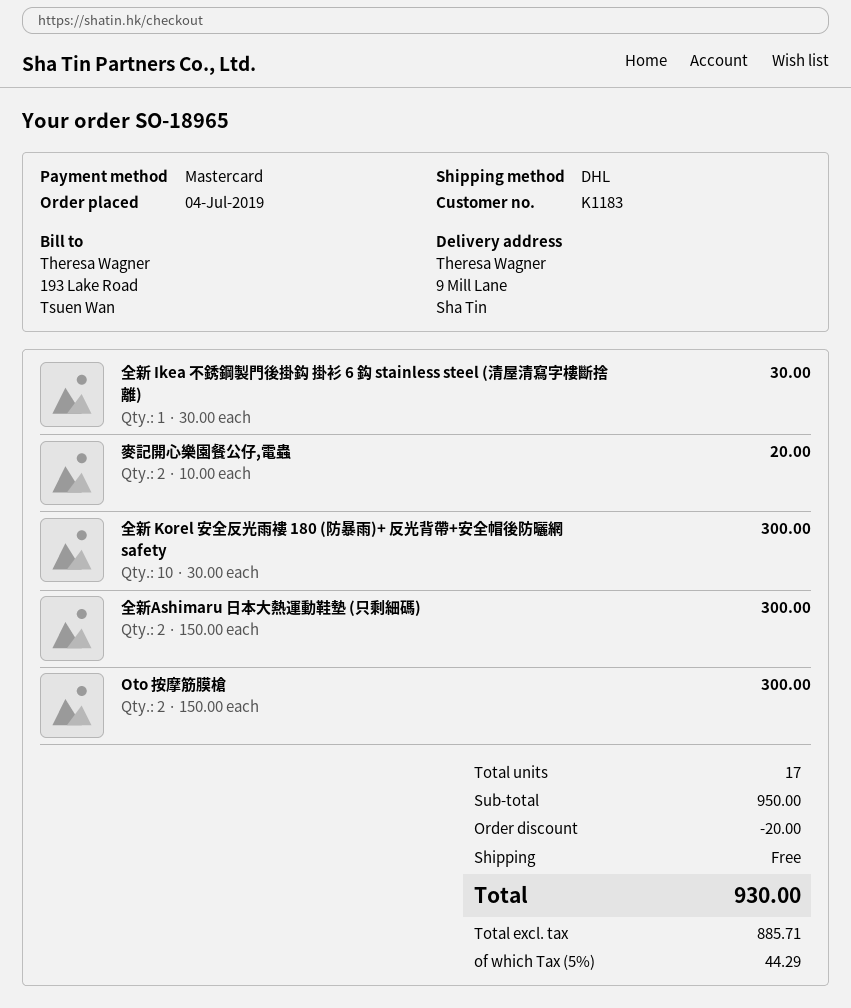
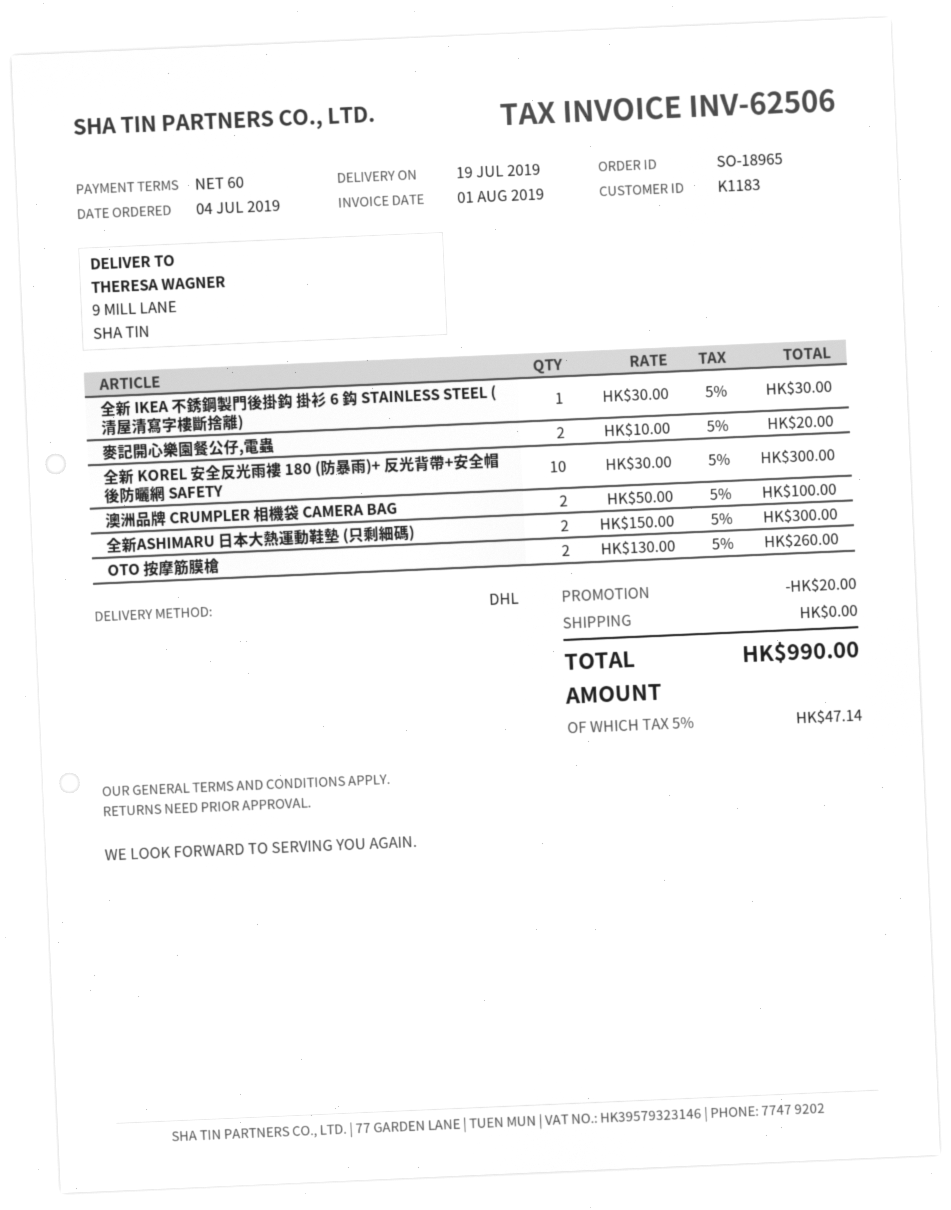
Oto 按摩筋膜槍: 2 x 150.00 = 300.00 -> 2 x 130.00 = 260.00
澳洲品牌 CRUMPLER 相機袋 CAMERA BAG: none -> 2 x 50.00 = 100.00
tax: 5% = 44.29 -> 5% = 47.14
total: 930.00 -> 990.00

